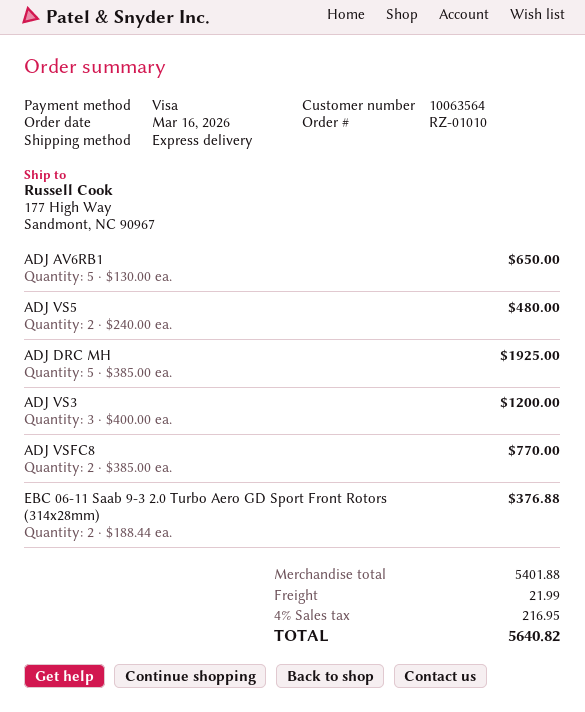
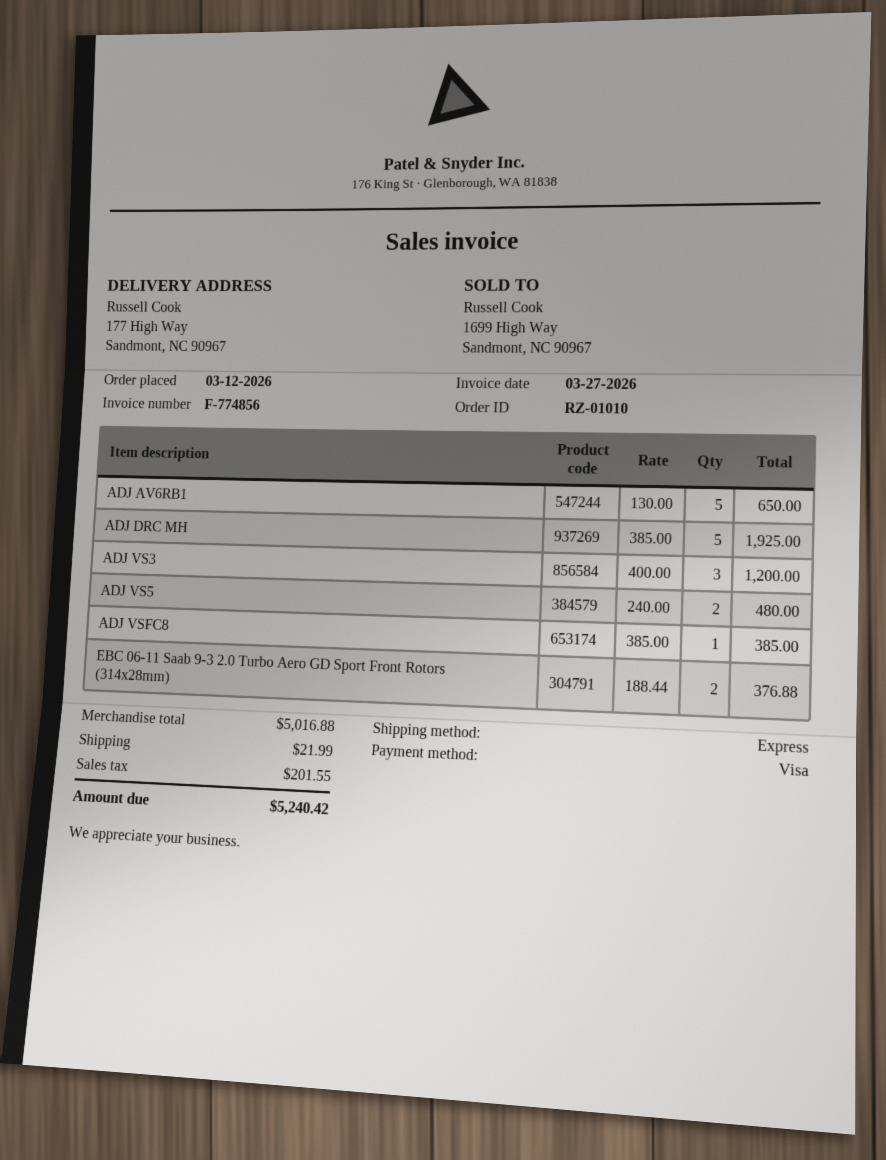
order date: 2026-03-16 -> 2026-03-12
ADJ VSFC8: 2 x 385.00 = 770.00 -> 1 x 385.00 = 385.00
subtotal: 5401.88 -> 5016.88
tax: 216.95 -> 201.55
total: 5640.82 -> 5240.42

